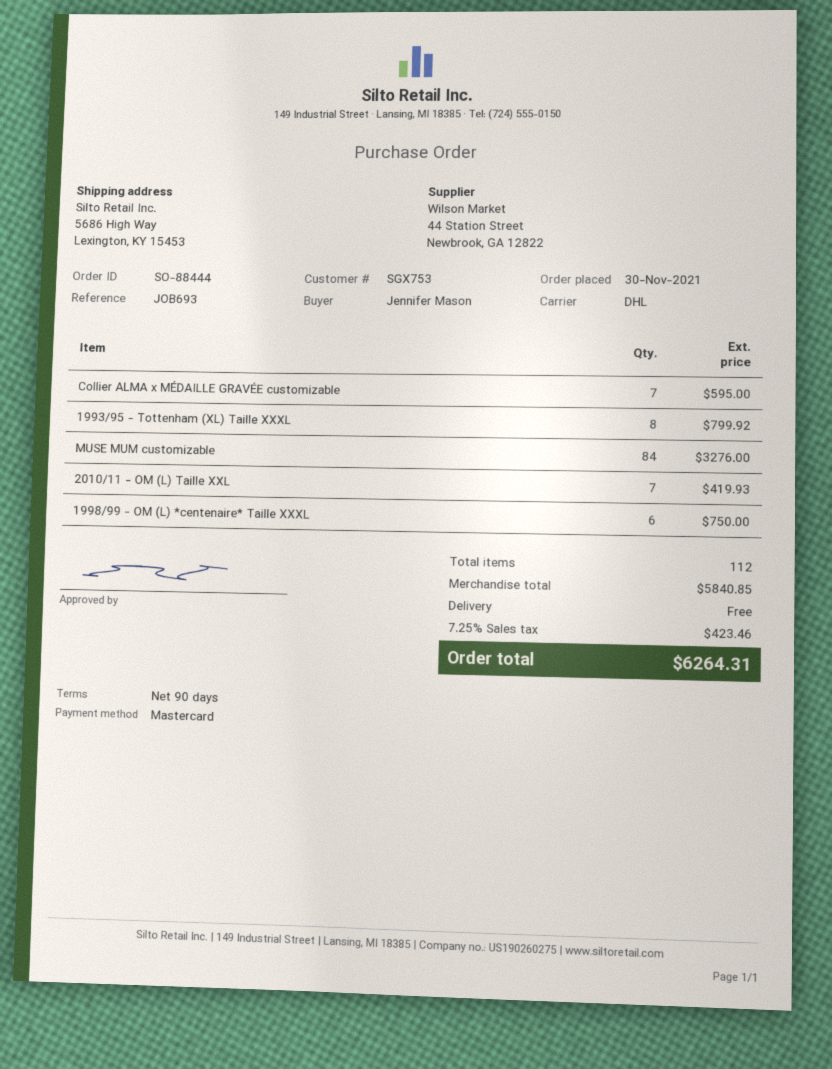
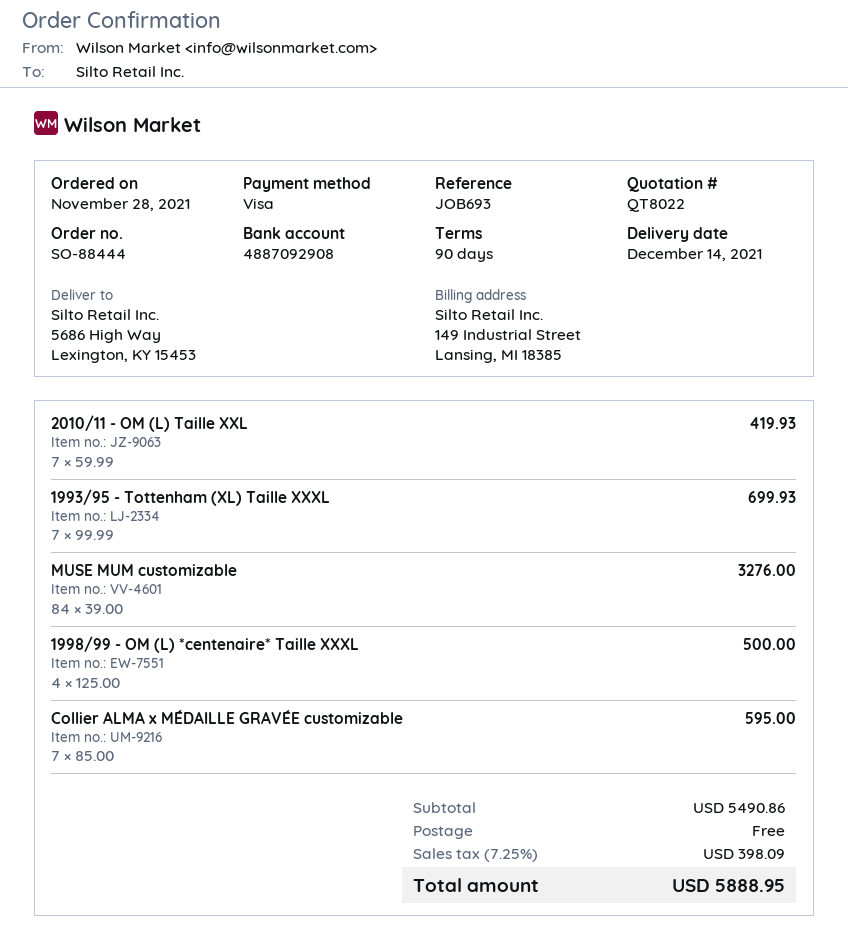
order date: 2021-11-30 -> 2021-11-28
payment method: Mastercard -> Visa
1993/95 - Tottenham (XL) Taille XXXL: 8 for 799.92 -> 7 for 699.93
1998/99 - OM (L) *centenaire* Taille XXXL: 6 for 750.00 -> 4 for 500.00
subtotal: 5840.85 -> 5490.86
tax: 7.25% = 423.46 -> 7.25% = 398.09
total: 6264.31 -> 5888.95

